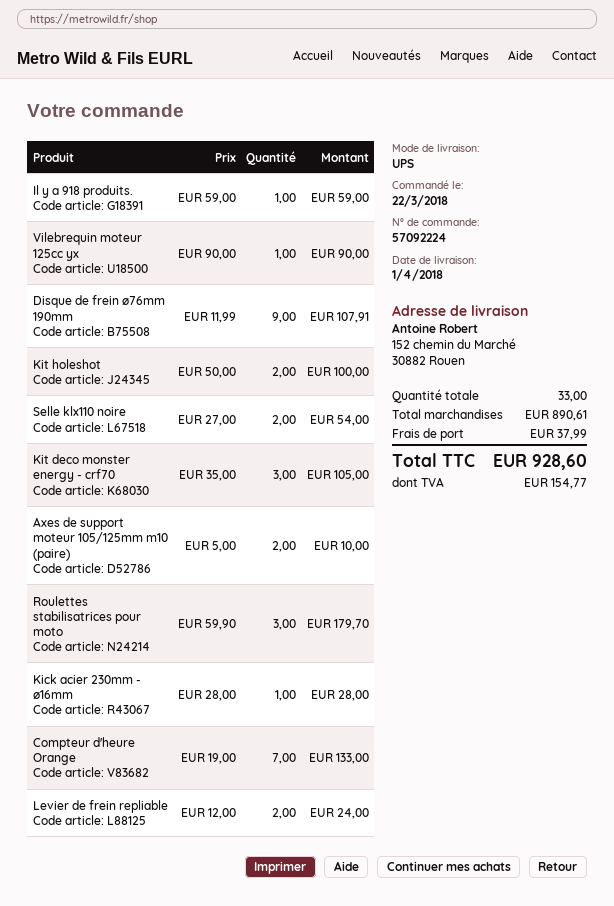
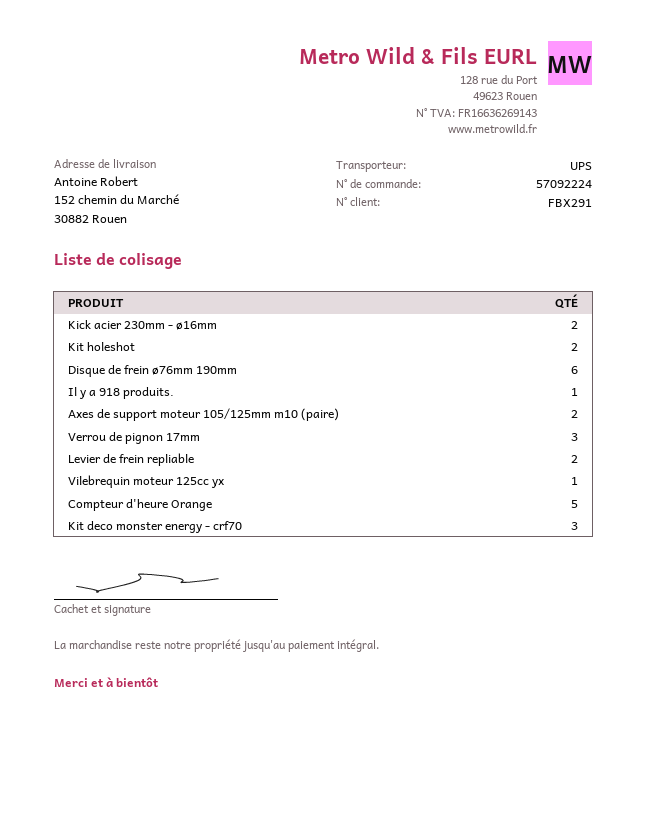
Disque de frein ø76mm 190mm: 9 -> 6
Selle klx110 noire: 2 -> none
Roulettes stabilisatrices pour moto: 3 -> none
Kick acier 230mm - ø16mm: 1 -> 2
Compteur d'heure Orange: 7 -> 5
Verrou de pignon 17mm: none -> 3

